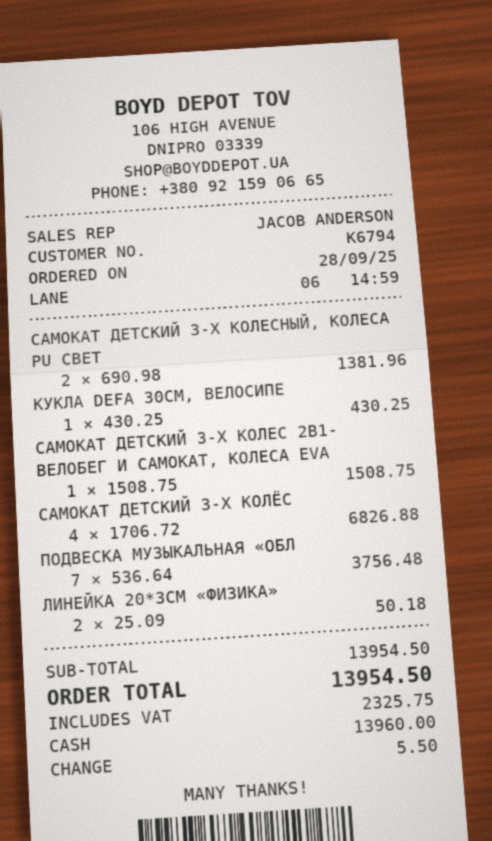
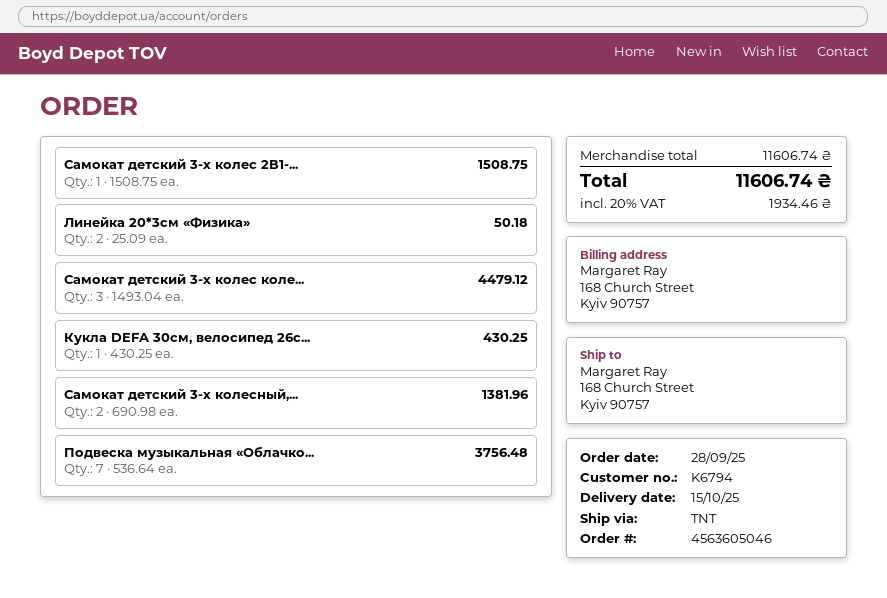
САМОКАТ ДЕТСКИЙ 3-Х КОЛЁС: 4 x 1706.72 = 6826.88 -> none
Самокат детский 3-х колес коле...: none -> 3 x 1493.04 = 4479.12
subtotal: 13954.50 -> 11606.74
tax: 2325.75 -> 1934.46
total: 13954.50 -> 11606.74

